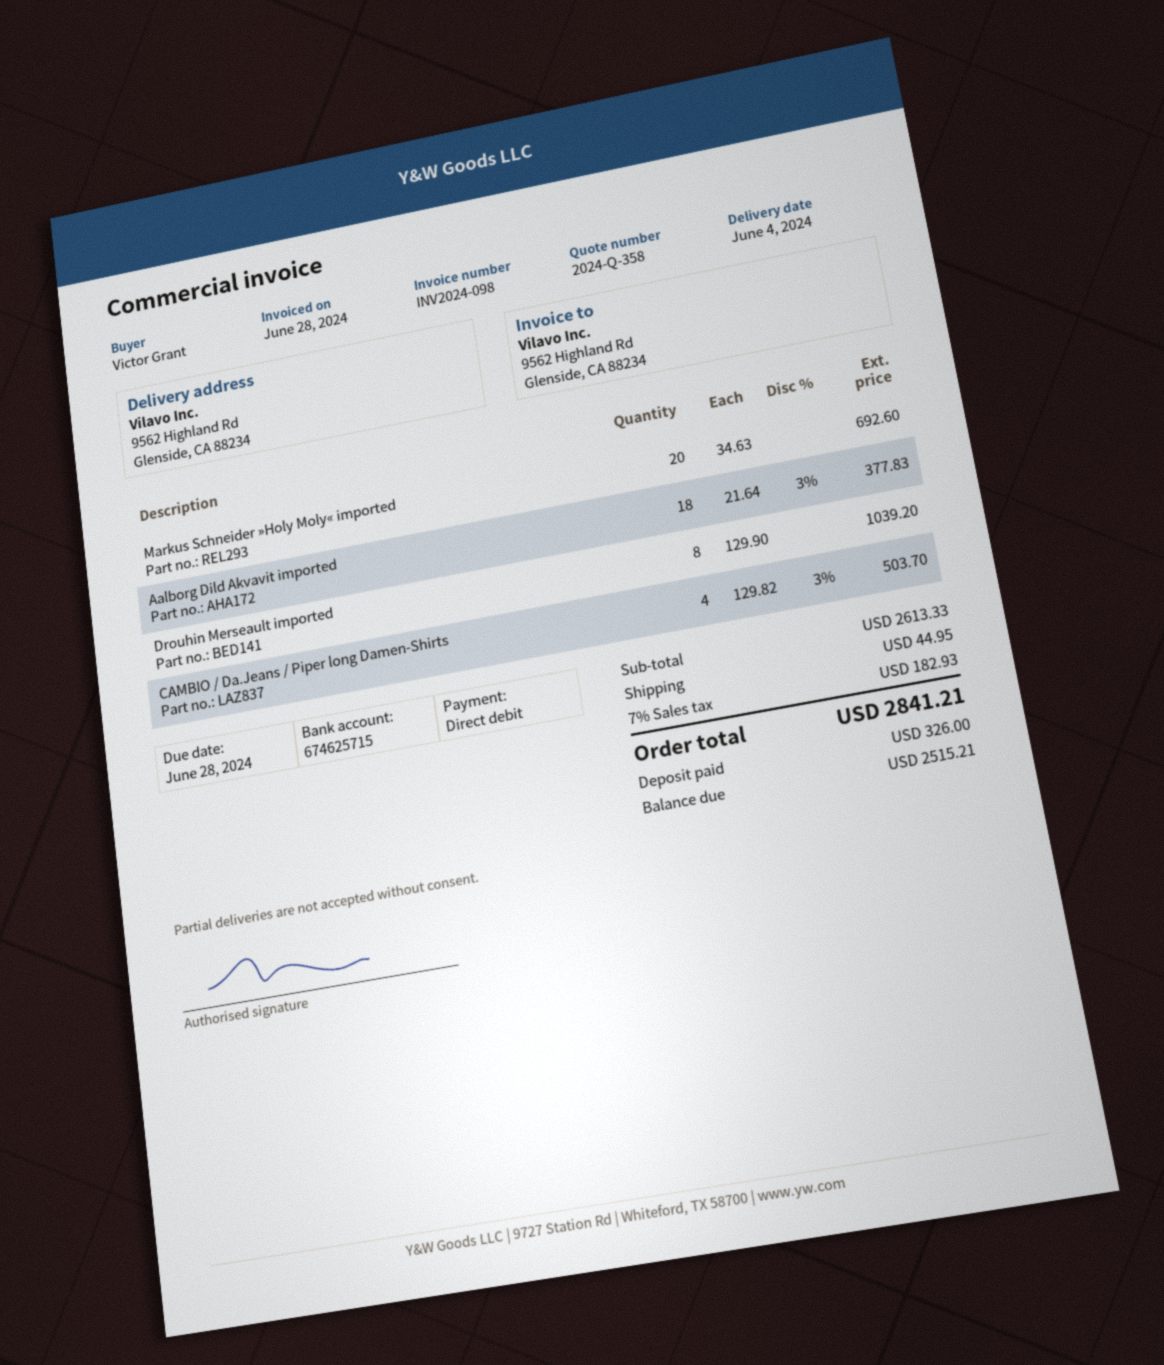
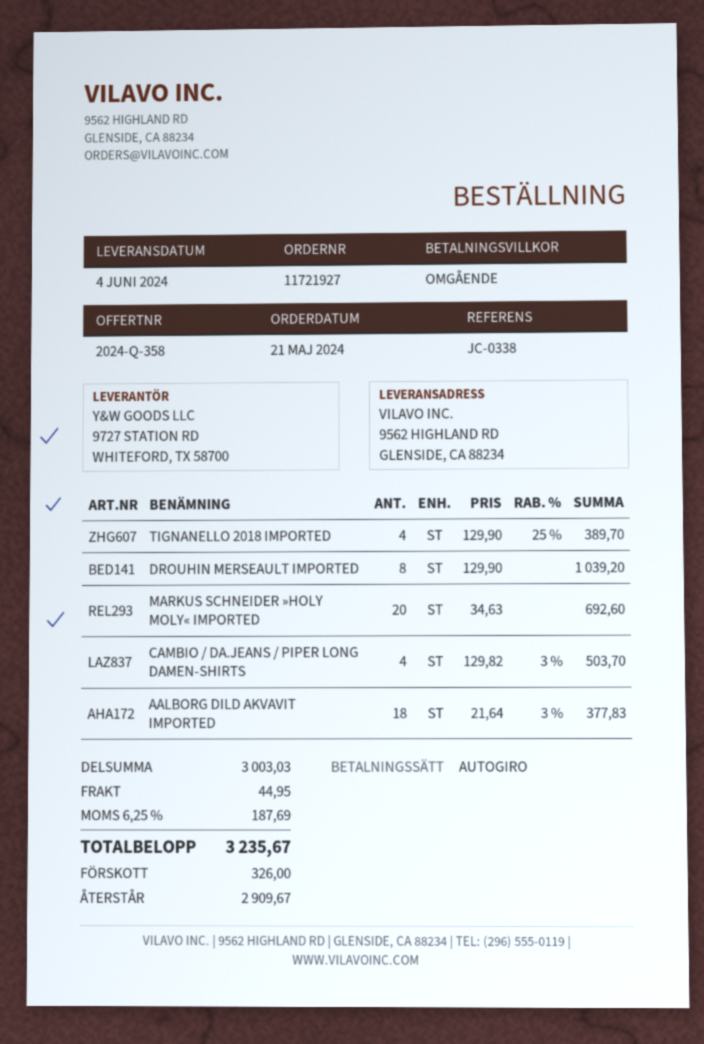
TIGNANELLO 2018 IMPORTED: none -> 4 x 129.90 - 25% = 389.70
subtotal: 2613.33 -> 3003.03
tax: 7% = 182.93 -> 6.25% = 187.69
total: 2841.21 -> 3235.67
balance: 2515.21 -> 2909.67

